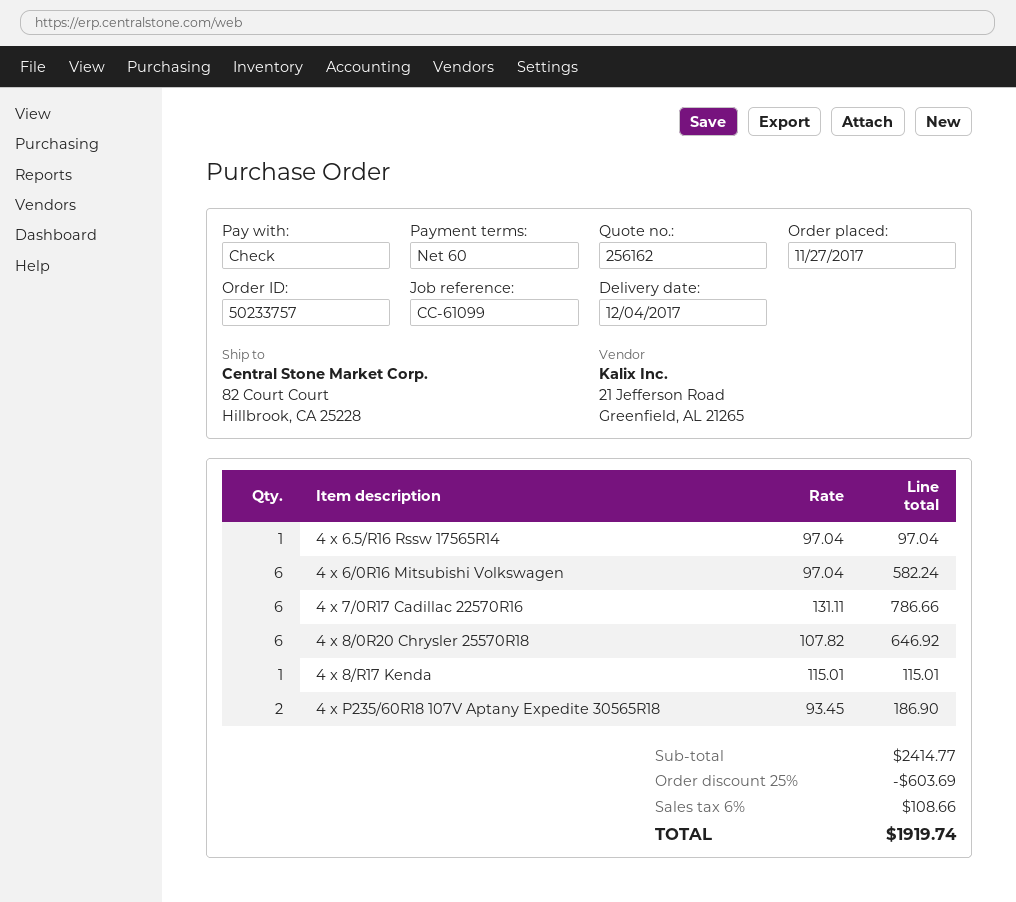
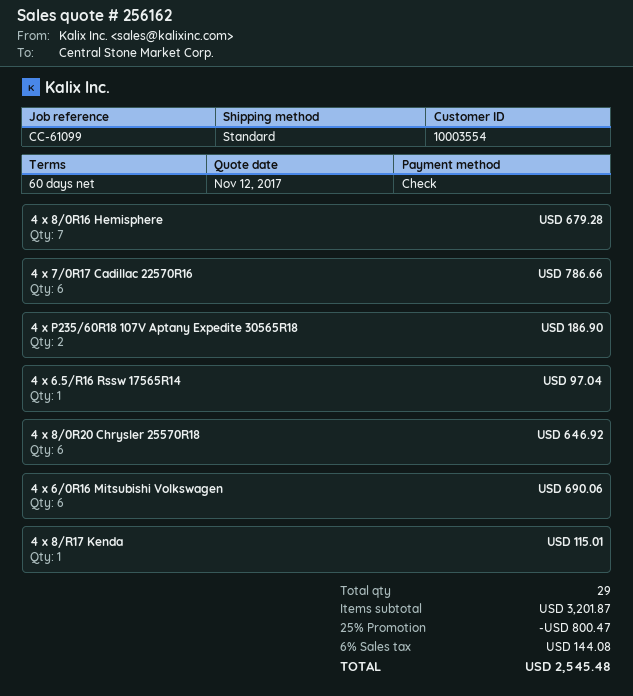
4 x 6/0R16 Mitsubishi Volkswagen: 6 for 582.24 -> 6 for 690.06
4 x 8/0R16 Hemisphere: none -> 7 for 679.28
subtotal: 2414.77 -> 3201.87
discount: 25% = 603.69 -> 25% = 800.47
tax: 6% = 108.66 -> 6% = 144.08
total: 1919.74 -> 2545.48

